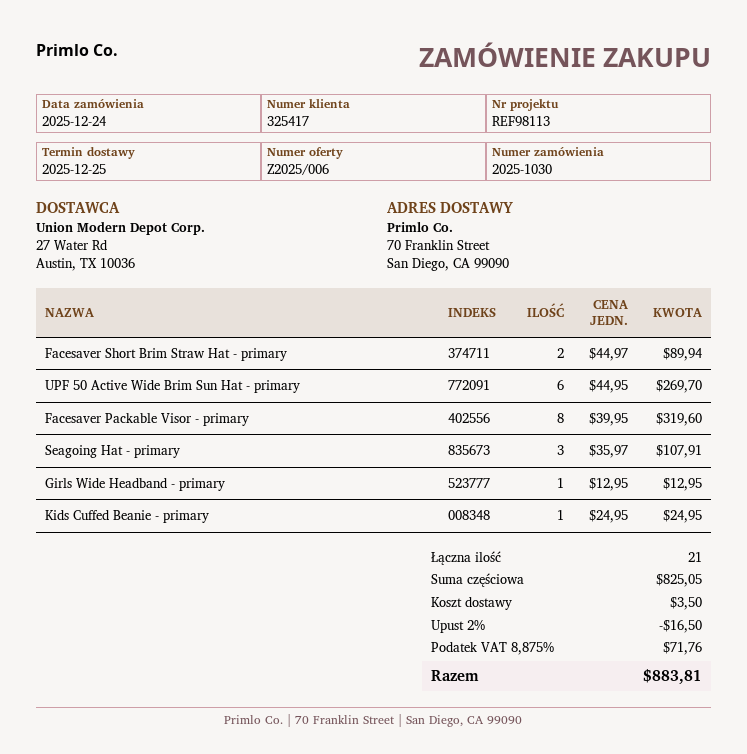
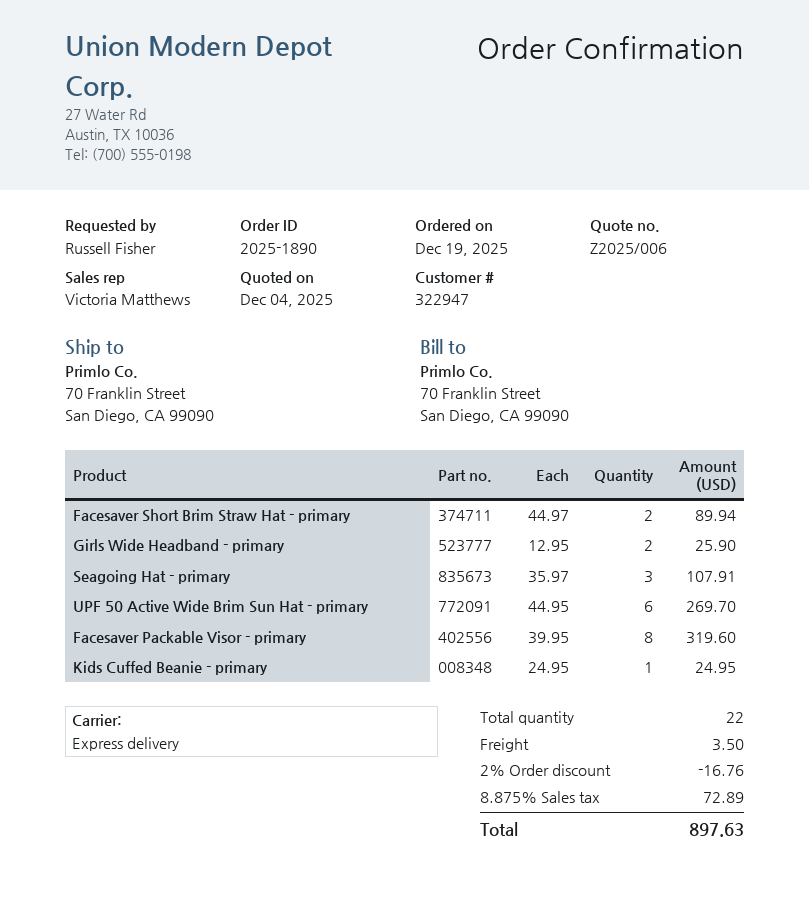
order number: 2025-1030 -> 2025-1890
order date: 2025-12-24 -> 2025-12-19
customer number: 325417 -> 322947
Girls Wide Headband - primary: 1 x 12.95 = 12.95 -> 2 x 12.95 = 25.90
total quantity: 21 -> 22
discount: 2% = 16.50 -> 2% = 16.76
tax: 8.875% = 71.76 -> 8.875% = 72.89
total: 883.81 -> 897.63

